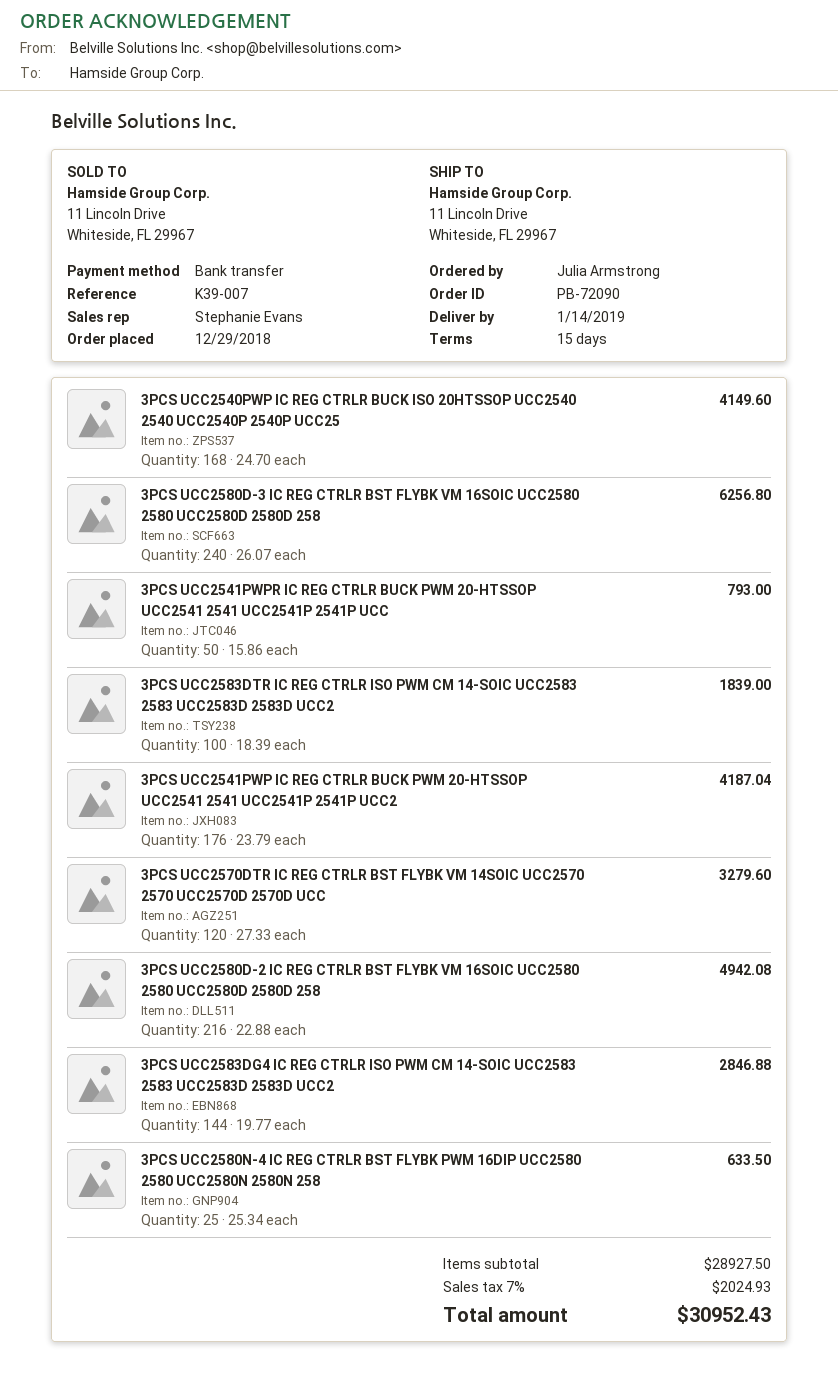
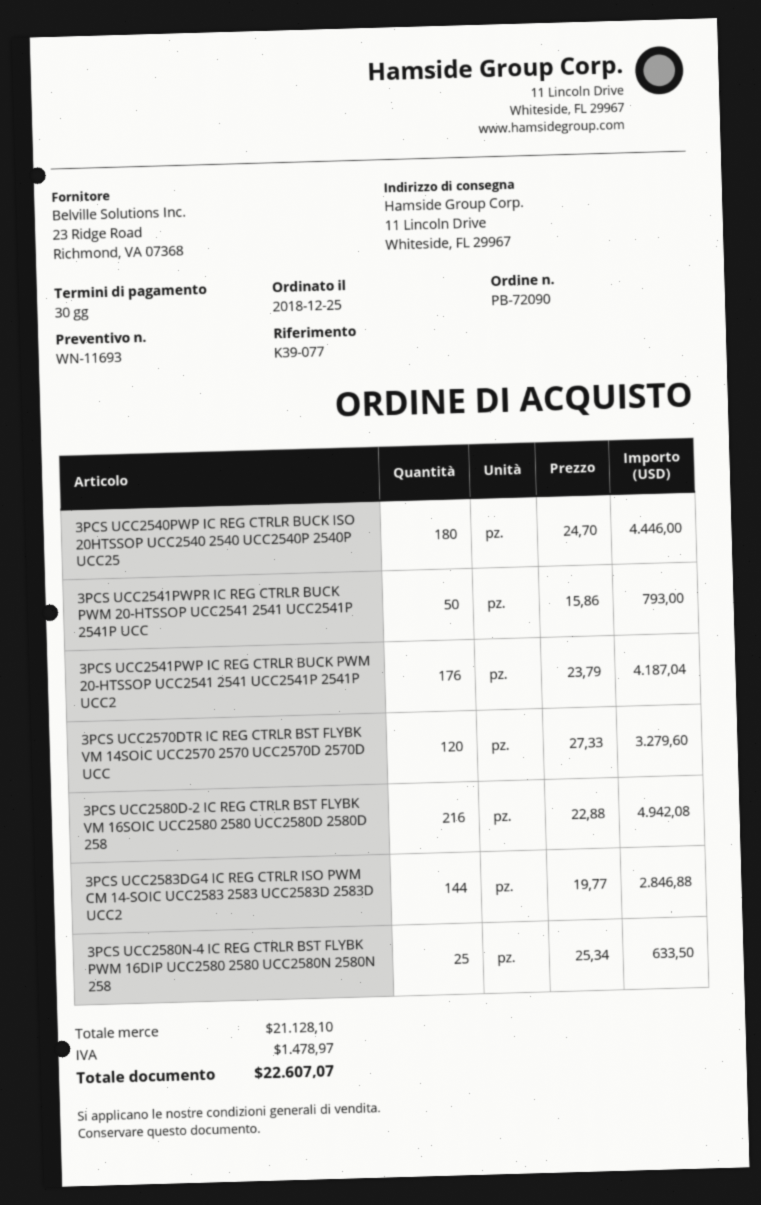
order date: 2018-12-29 -> 2018-12-25
payment terms: 15 days -> 30 days
reference: K39-007 -> K39-077
3PCS UCC2540PWP IC REG CTRLR BUCK ISO 20HTSSOP UCC2540 2540 UCC2540P 2540P UCC25: 168 x 24.70 = 4149.60 -> 180 x 24.70 = 4446.00
3PCS UCC2580D-3 IC REG CTRLR BST FLYBK VM 16SOIC UCC2580 2580 UCC2580D 2580D 258: 240 x 26.07 = 6256.80 -> none
3PCS UCC2583DTR IC REG CTRLR ISO PWM CM 14-SOIC UCC2583 2583 UCC2583D 2583D UCC2: 100 x 18.39 = 1839.00 -> none
subtotal: 28927.50 -> 21128.10
tax: 2024.93 -> 1478.97
total: 30952.43 -> 22607.07

